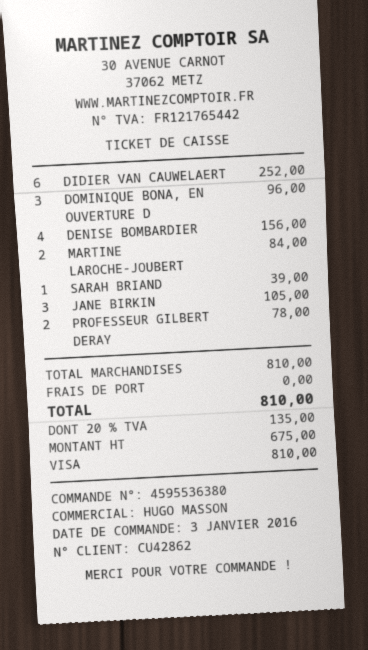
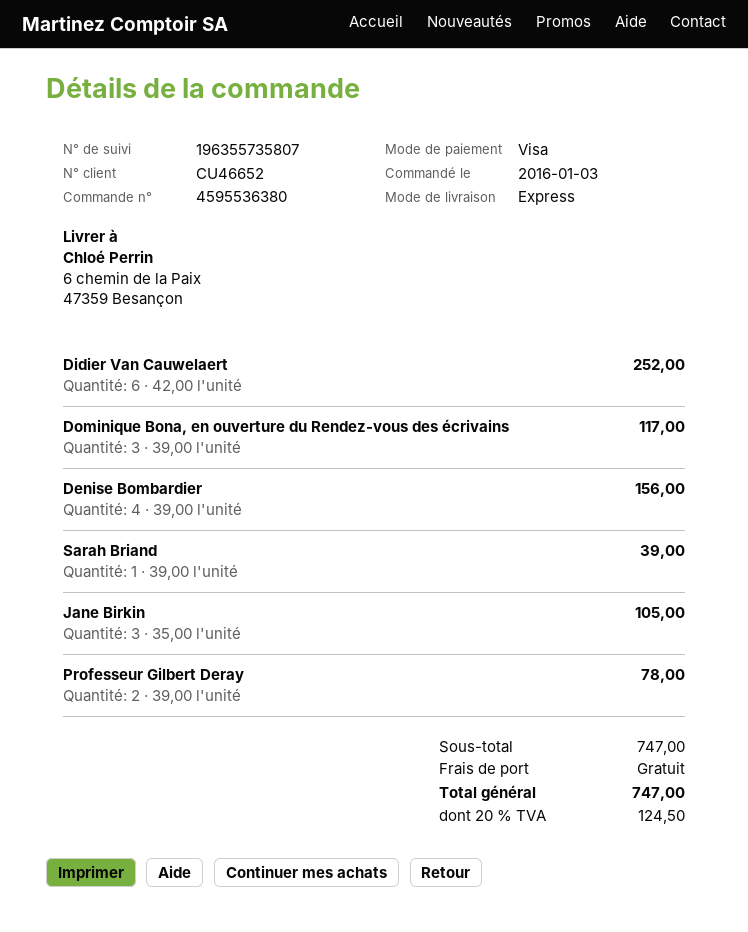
customer number: CU42862 -> CU46652
DOMINIQUE BONA, EN OUVERTURE D: 3 for 96.00 -> 3 for 117.00
MARTINE LAROCHE-JOUBERT: 2 for 84.00 -> none
subtotal: 810.00 -> 747.00
tax: 20% = 135.00 -> 20% = 124.50
total: 810.00 -> 747.00

